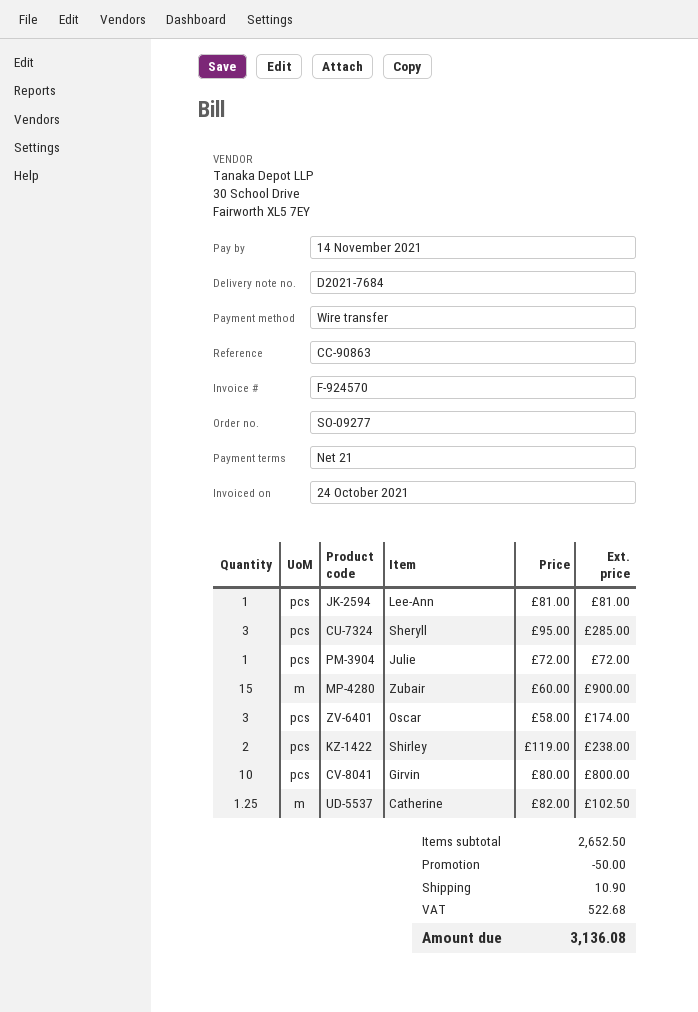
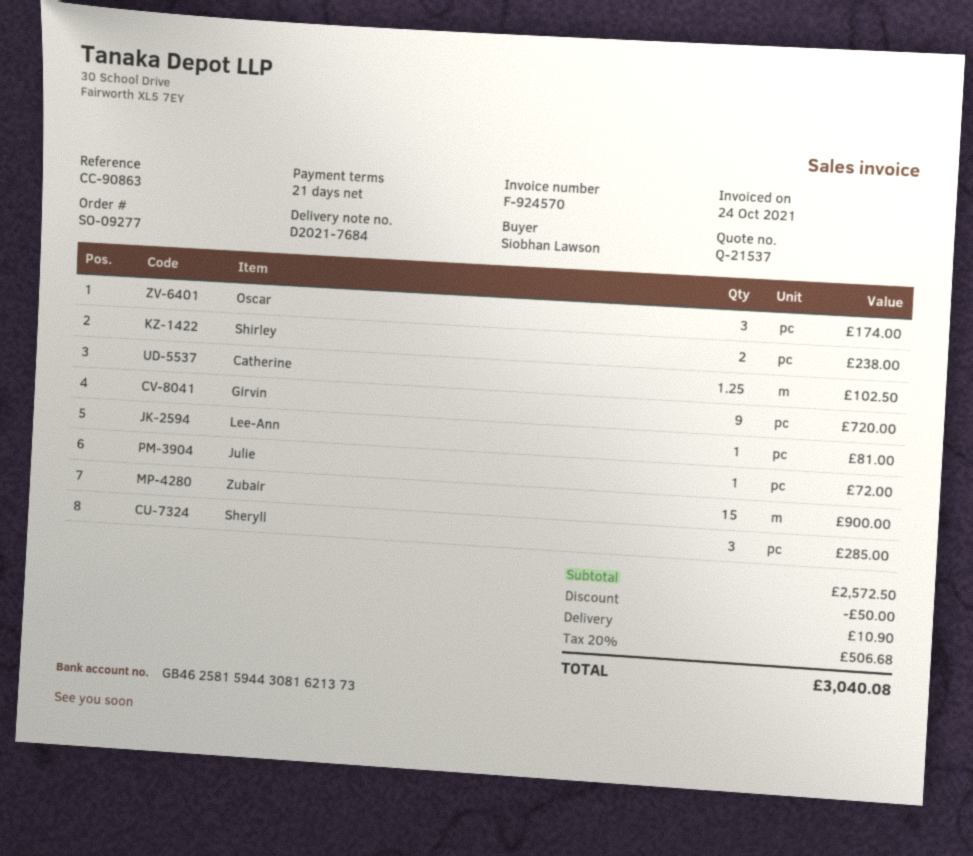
Girvin: 10 for 800.00 -> 9 for 720.00
subtotal: 2652.50 -> 2572.50
tax: 522.68 -> 506.68
total: 3136.08 -> 3040.08

